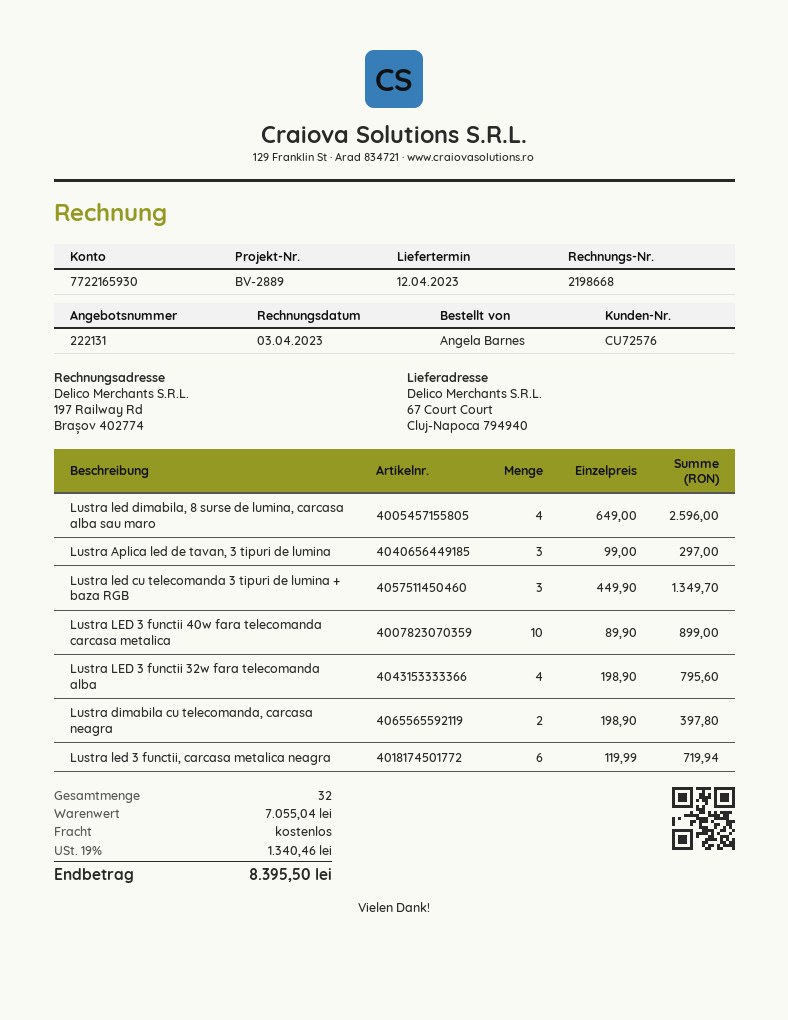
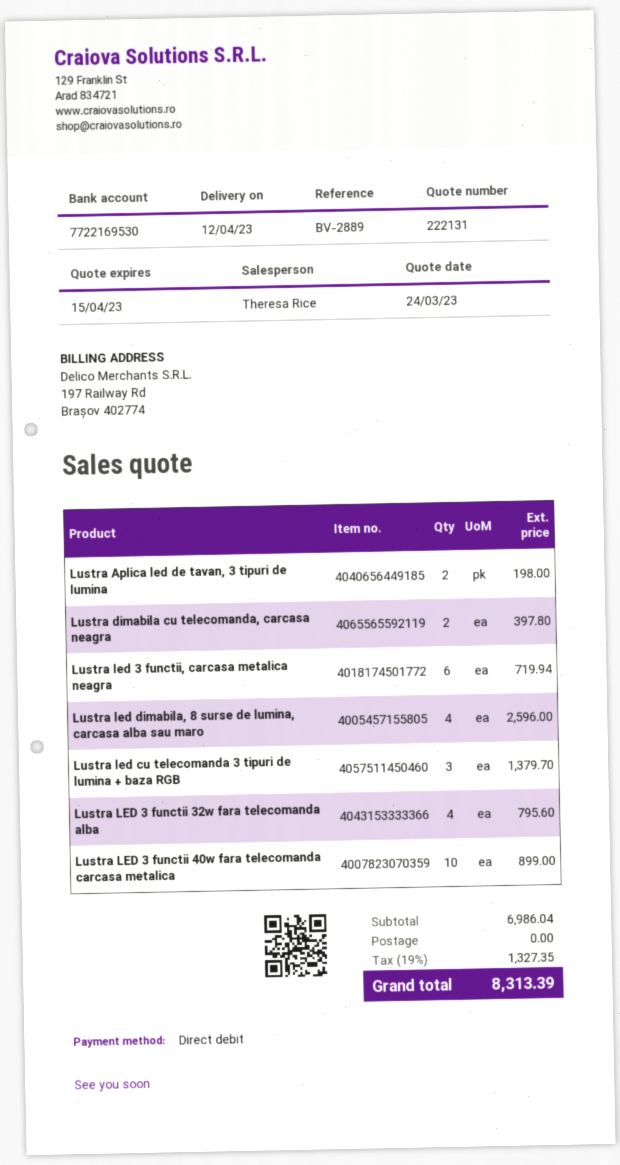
bank account: 7722165930 -> 7722169530
Lustra Aplica led de tavan, 3 tipuri de lumina: 3 for 297.00 -> 2 for 198.00
Lustra led cu telecomanda 3 tipuri de lumina + baza RGB: 3 for 1349.70 -> 3 for 1379.70
subtotal: 7055.04 -> 6986.04
tax: 19% = 1340.46 -> 19% = 1327.35
total: 8395.50 -> 8313.39

